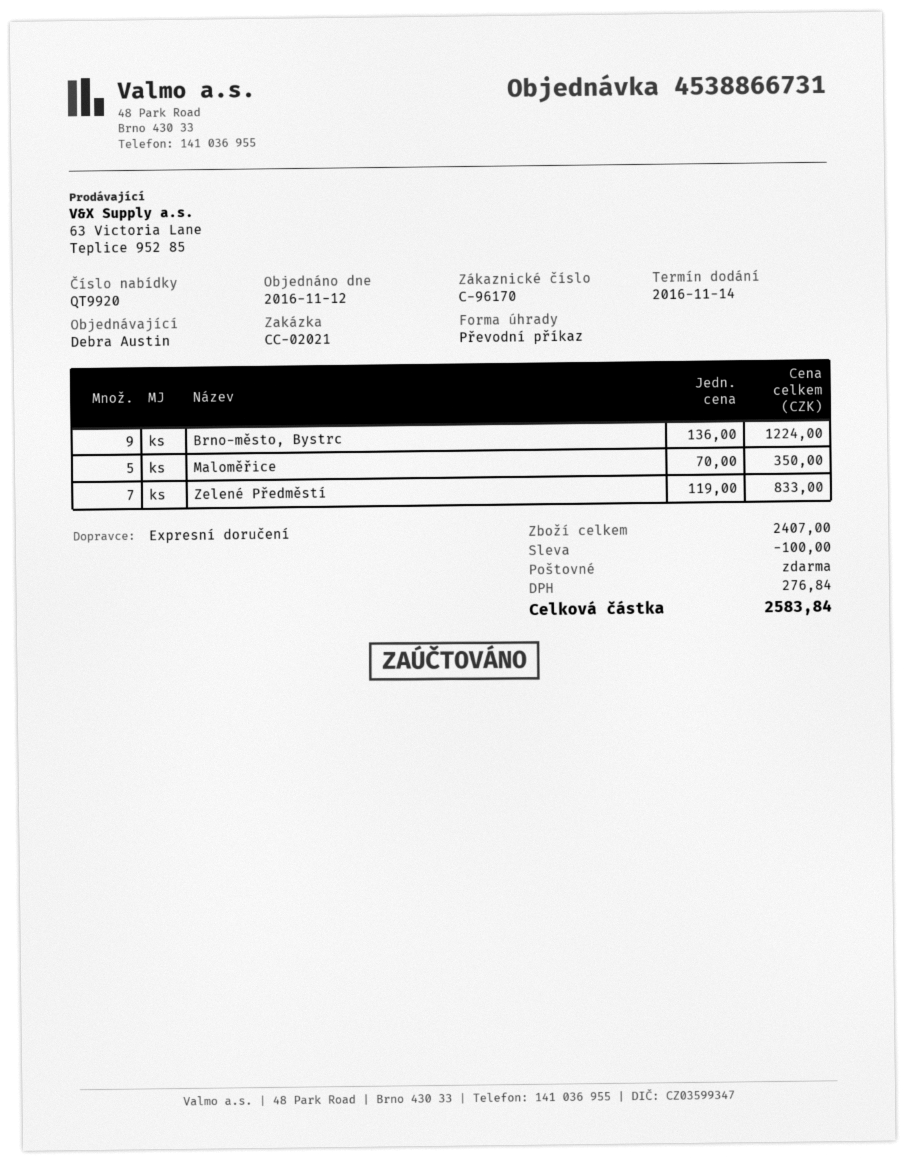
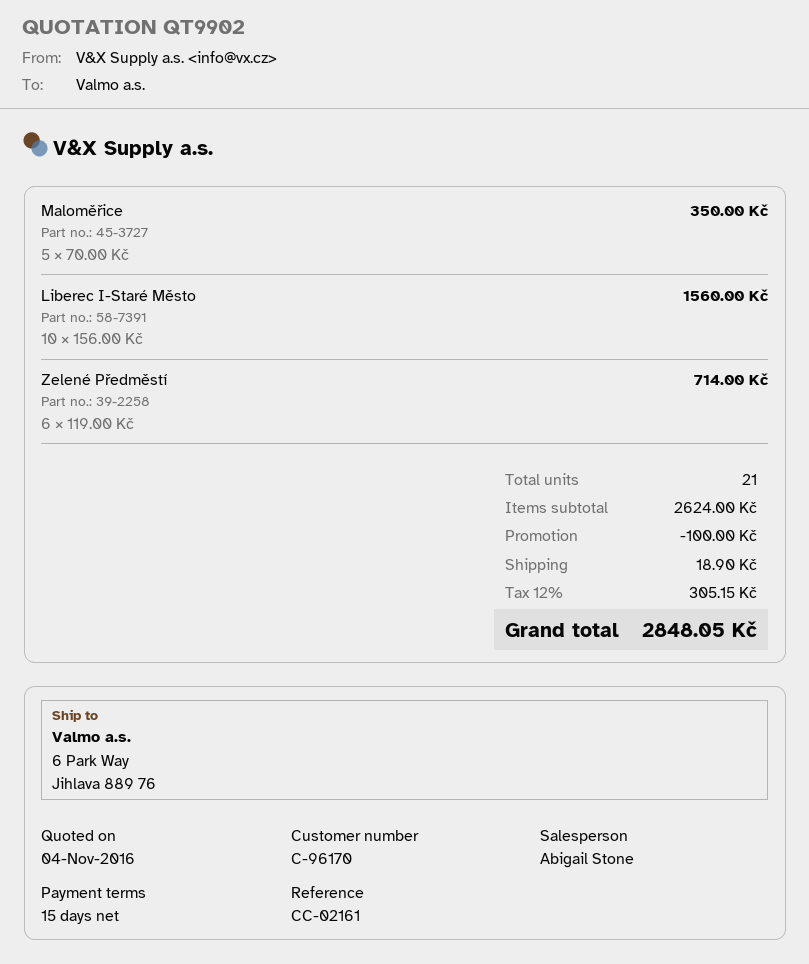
quote number: QT9920 -> QT9902
reference: CC-02021 -> CC-02161
Brno-město, Bystrc: 9 x 136.00 = 1224.00 -> none
Zelené Předměstí: 7 x 119.00 = 833.00 -> 6 x 119.00 = 714.00
Liberec I-Staré Město: none -> 10 x 156.00 = 1560.00
subtotal: 2407.00 -> 2624.00
shipping: 0.00 -> 18.90
tax: 276.84 -> 305.15
total: 2583.84 -> 2848.05

